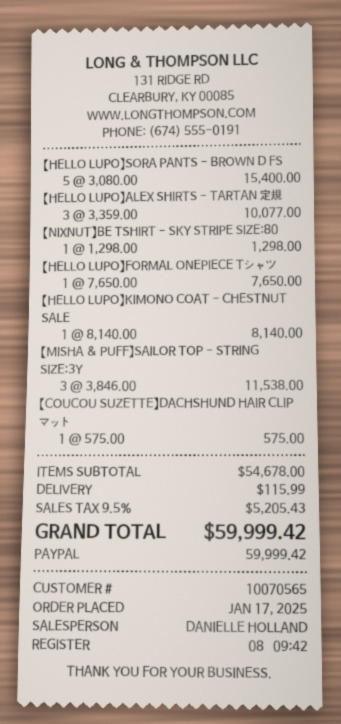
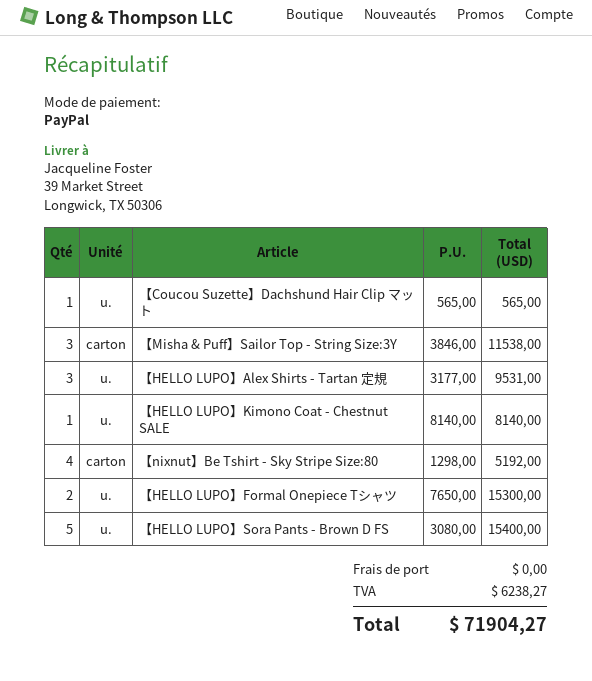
【HELLO LUPO】ALEX SHIRTS - TARTAN 定規: 3 x 3359.00 = 10077.00 -> 3 x 3177.00 = 9531.00
【NIXNUT】BE TSHIRT - SKY STRIPE SIZE:80: 1 x 1298.00 = 1298.00 -> 4 x 1298.00 = 5192.00
【HELLO LUPO】FORMAL ONEPIECE Tシャツ: 1 x 7650.00 = 7650.00 -> 2 x 7650.00 = 15300.00
【COUCOU SUZETTE】DACHSHUND HAIR CLIP マット: 1 x 575.00 = 575.00 -> 1 x 565.00 = 565.00
shipping: 115.99 -> 0.00
tax: 5205.43 -> 6238.27
total: 59999.42 -> 71904.27

